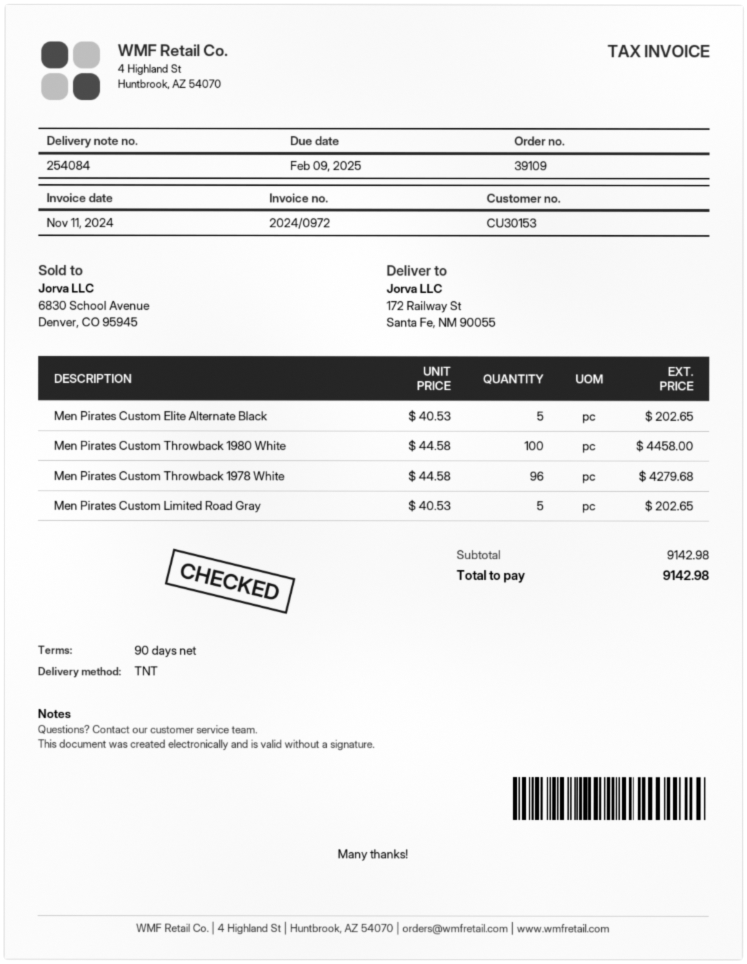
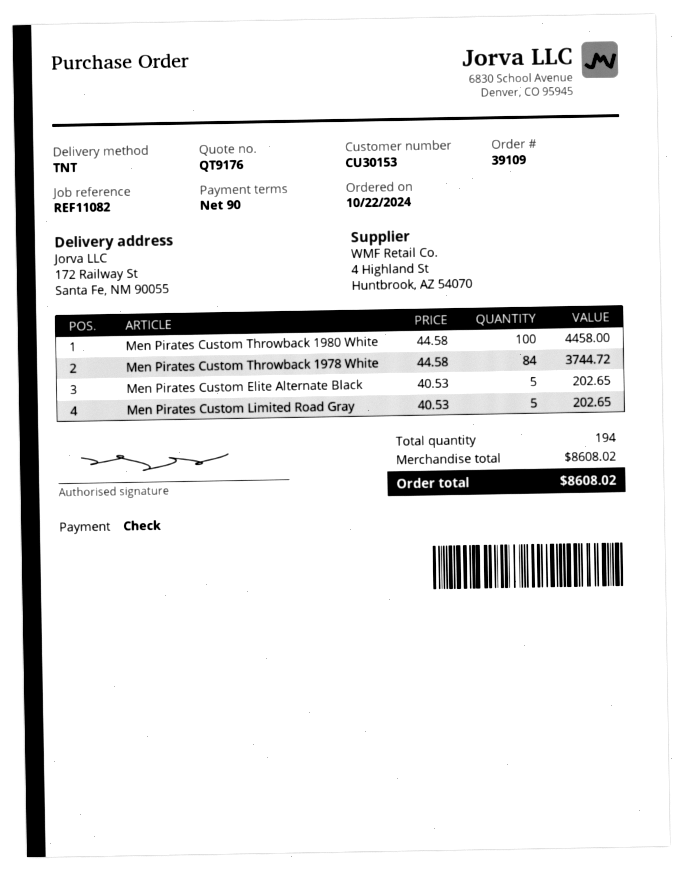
Men Pirates Custom Throwback 1978 White: 96 x 44.58 = 4279.68 -> 84 x 44.58 = 3744.72
subtotal: 9142.98 -> 8608.02
total: 9142.98 -> 8608.02

